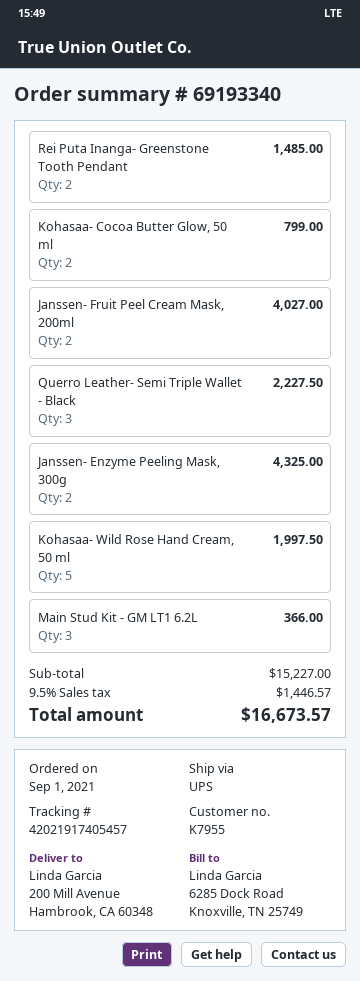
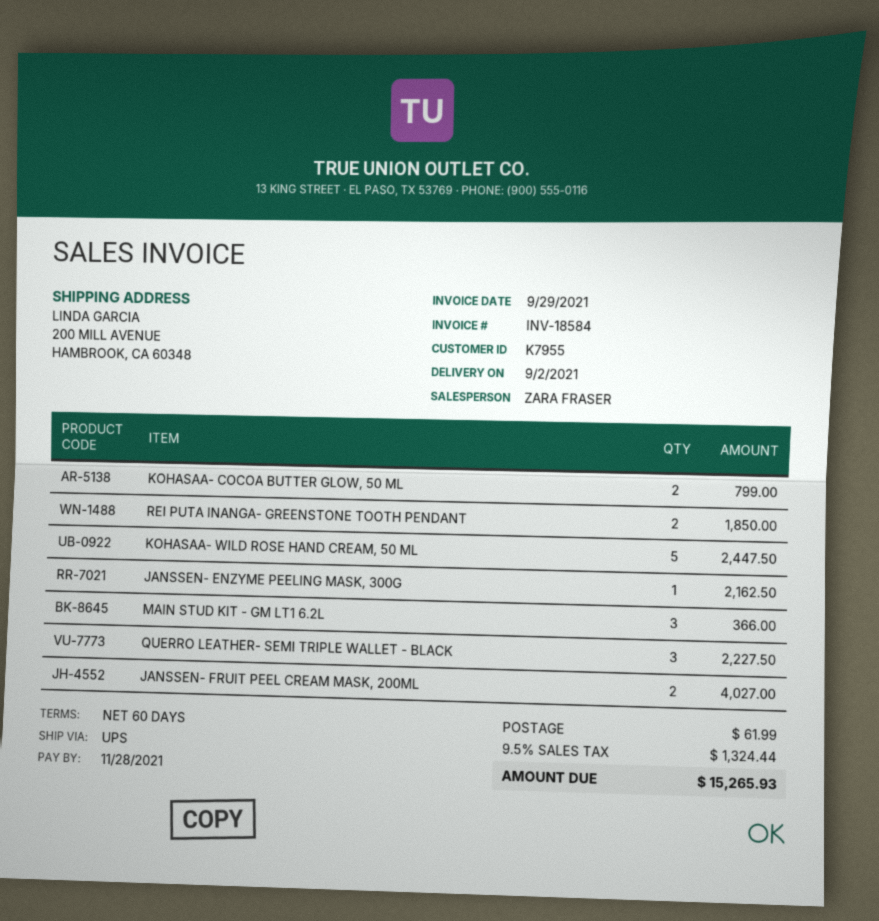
Rei Puta Inanga- Greenstone Tooth Pendant: 2 for 1485.00 -> 2 for 1850.00
Janssen- Enzyme Peeling Mask, 300g: 2 for 4325.00 -> 1 for 2162.50
Kohasaa- Wild Rose Hand Cream, 50 ml: 5 for 1997.50 -> 5 for 2447.50
shipping: none -> 61.99
tax: 9.5% = 1446.57 -> 9.5% = 1324.44
total: 16673.57 -> 15265.93

